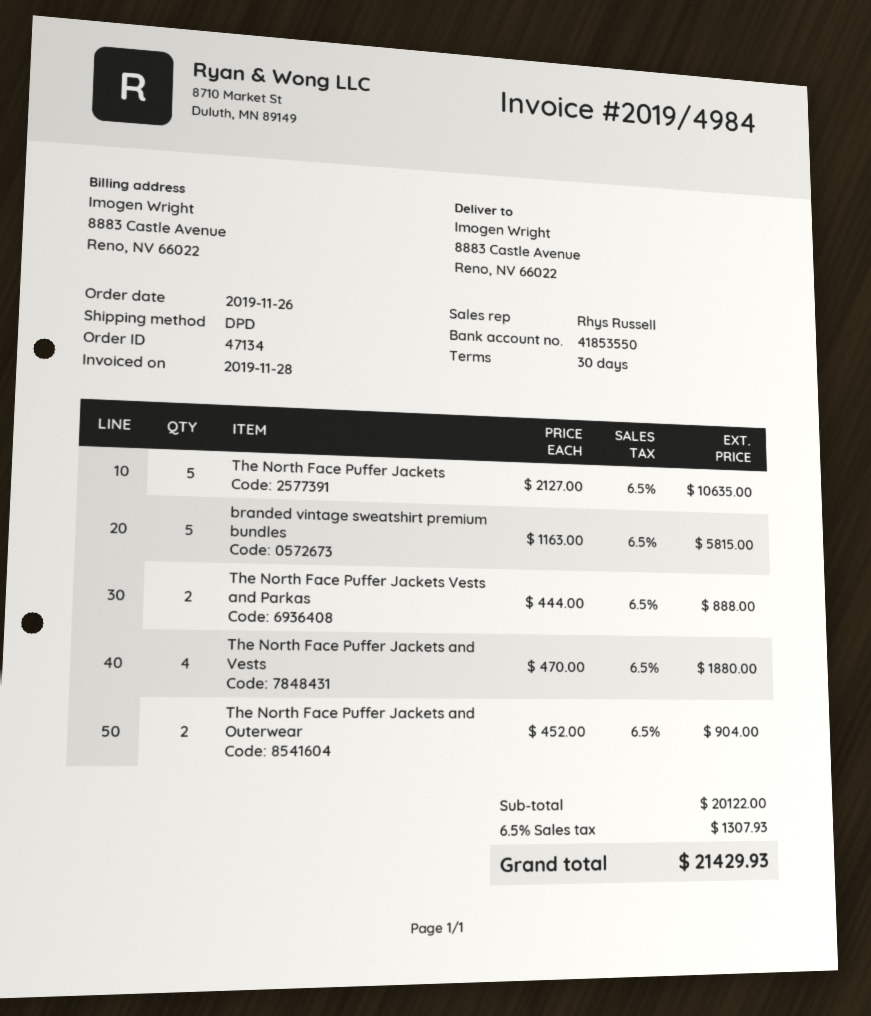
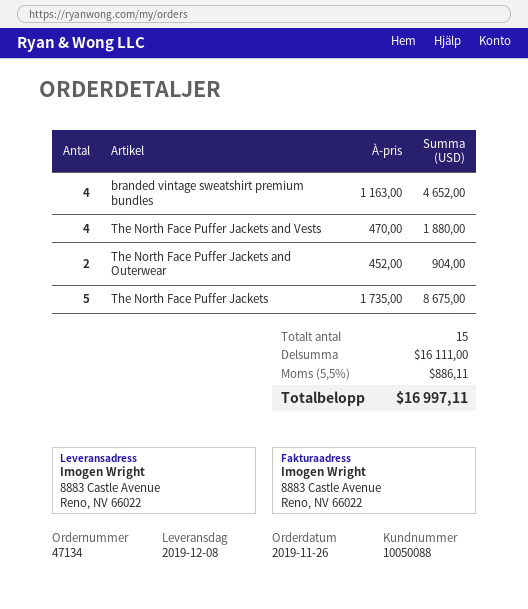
The North Face Puffer Jackets: 5 x 2127.00 = 10635.00 -> 5 x 1735.00 = 8675.00
branded vintage sweatshirt premium bundles: 5 x 1163.00 = 5815.00 -> 4 x 1163.00 = 4652.00
The North Face Puffer Jackets Vests and Parkas: 2 x 444.00 = 888.00 -> none
subtotal: 20122.00 -> 16111.00
tax: 6.5% = 1307.93 -> 5.5% = 886.11
total: 21429.93 -> 16997.11

